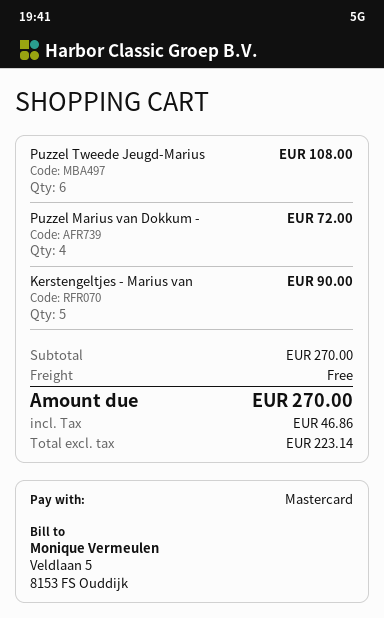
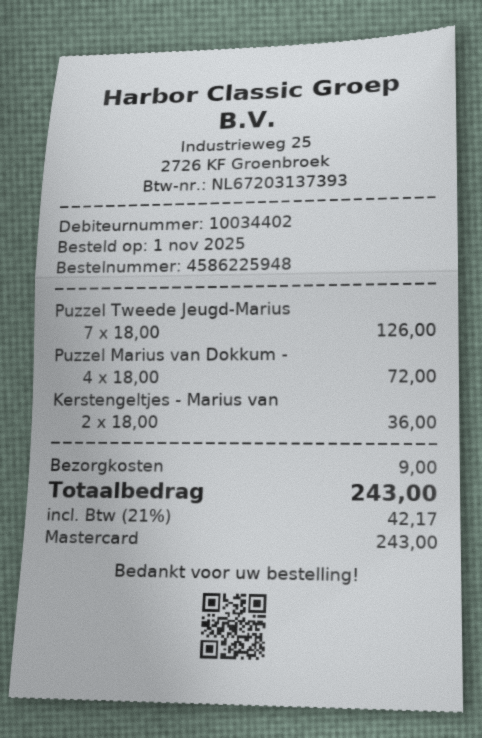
Puzzel Tweede Jeugd-Marius: 6 for 108.00 -> 7 for 126.00
Kerstengeltjes - Marius van: 5 for 90.00 -> 2 for 36.00
shipping: 0.00 -> 9.00
tax: 46.86 -> 42.17
total: 270.00 -> 243.00

